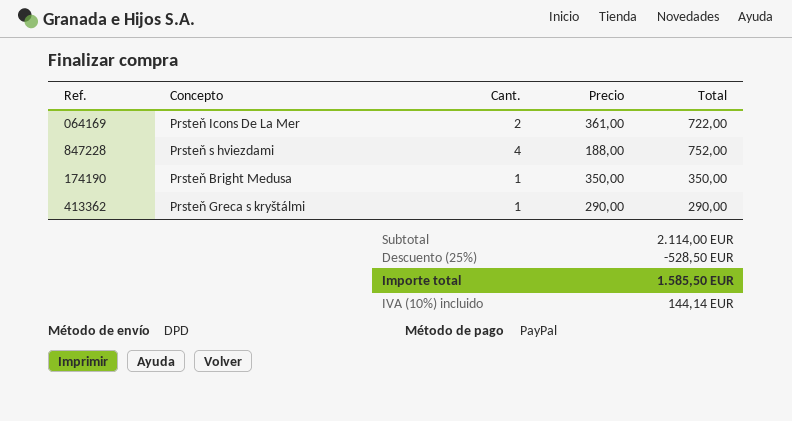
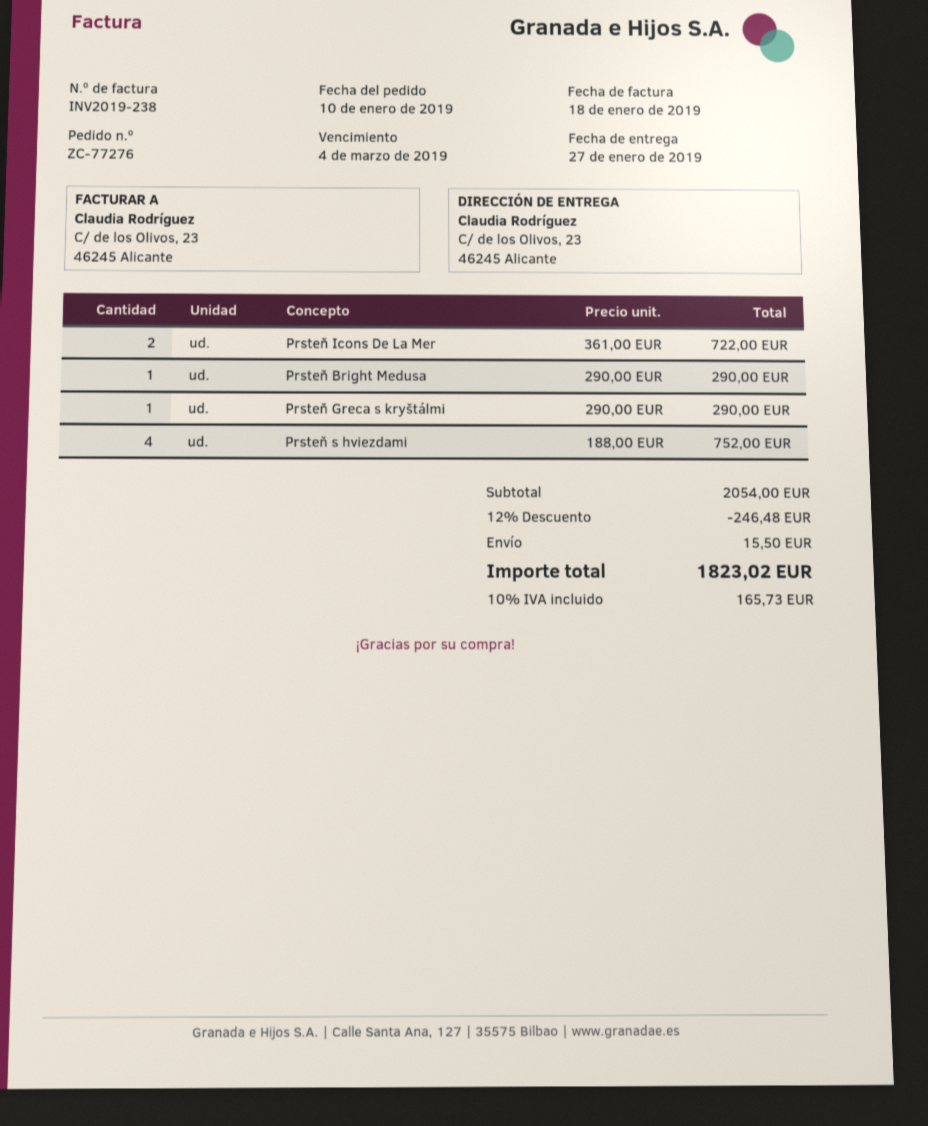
Prsteň Bright Medusa: 1 x 350.00 = 350.00 -> 1 x 290.00 = 290.00
subtotal: 2114.00 -> 2054.00
discount: 25% = 528.50 -> 12% = 246.48
shipping: none -> 15.50
tax: 10% = 144.14 -> 10% = 165.73
total: 1585.50 -> 1823.02

